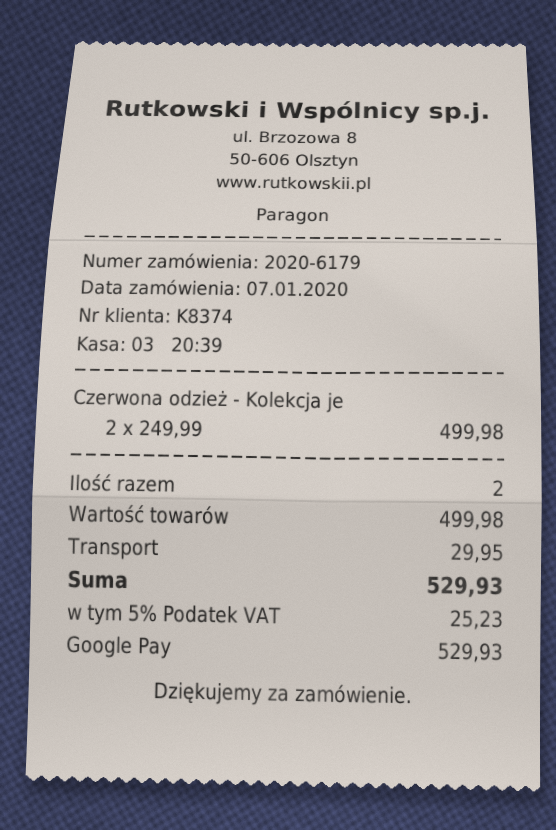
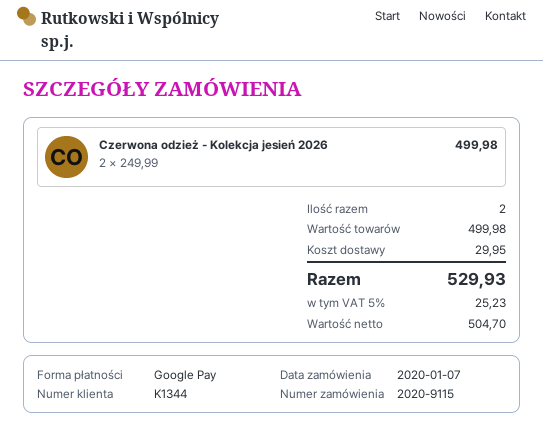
order number: 2020-6179 -> 2020-9115
customer number: K8374 -> K1344

